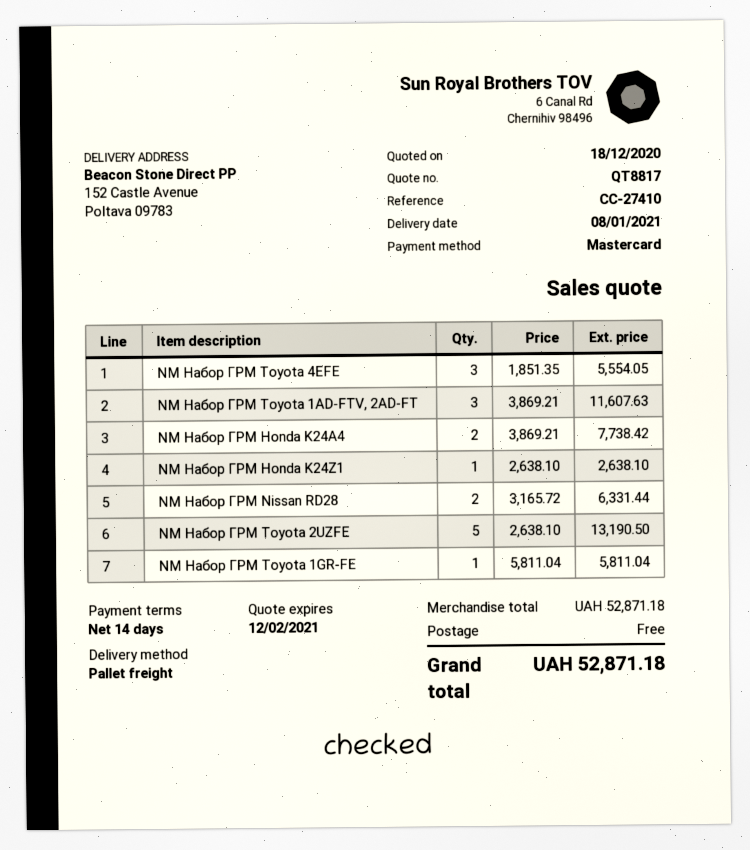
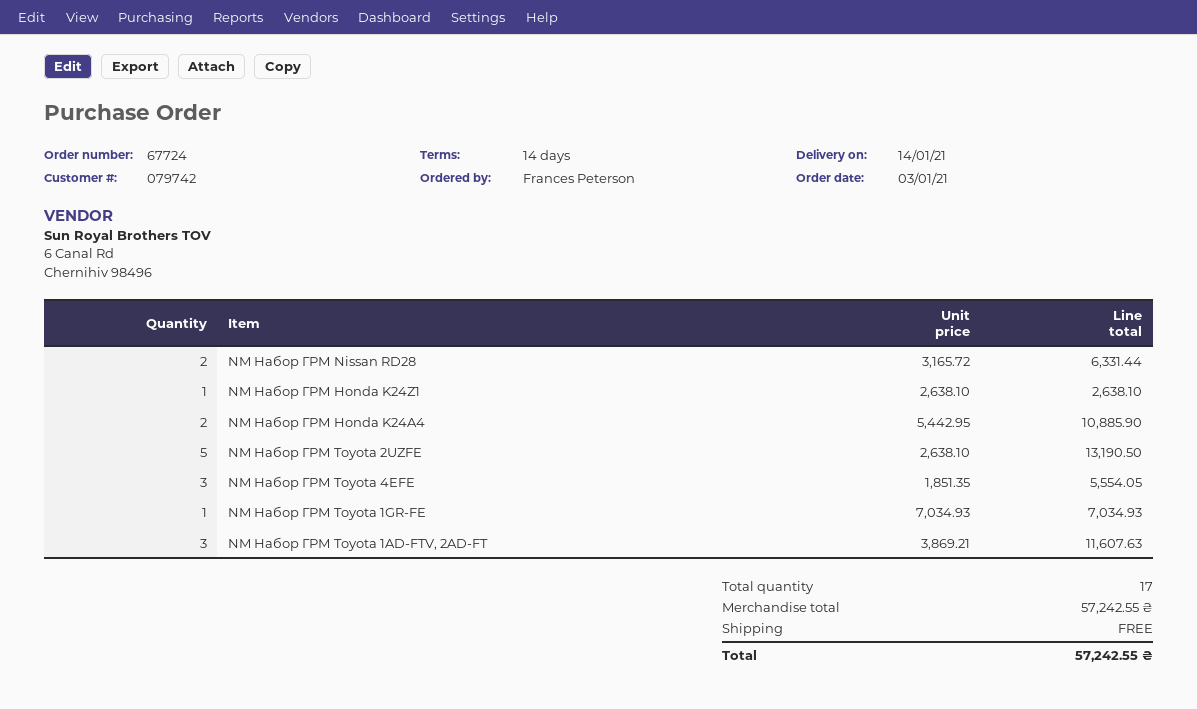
delivery date: 2021-01-08 -> 2021-01-14
NM Набор ГРМ Honda K24A4: 2 x 3869.21 = 7738.42 -> 2 x 5442.95 = 10885.90
NM Набор ГРМ Toyota 1GR-FE: 1 x 5811.04 = 5811.04 -> 1 x 7034.93 = 7034.93
subtotal: 52871.18 -> 57242.55
total: 52871.18 -> 57242.55

